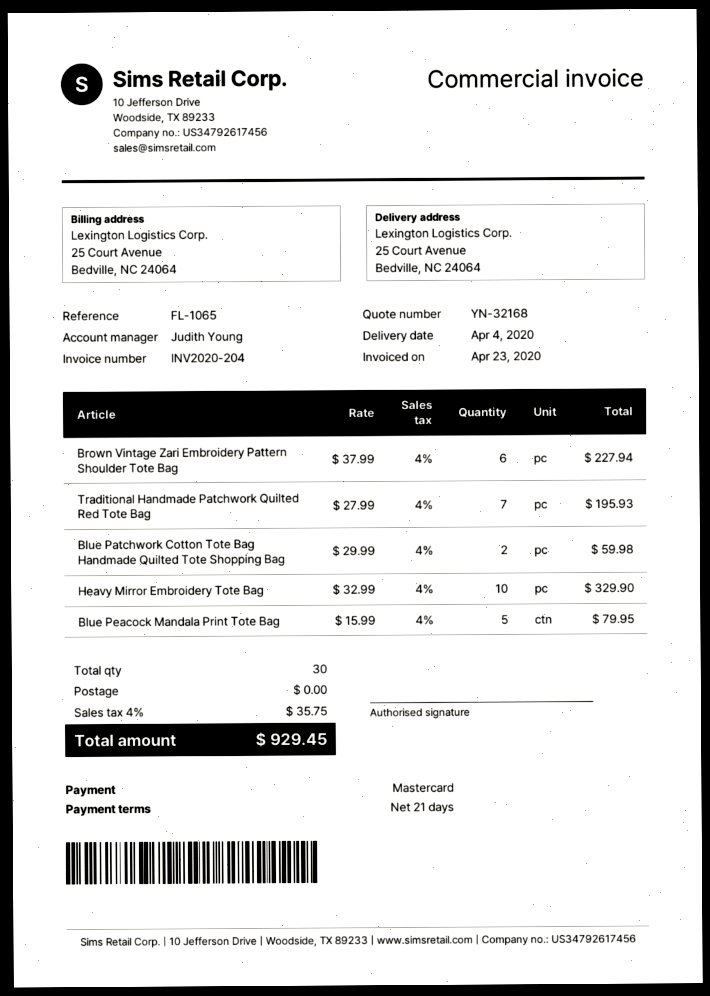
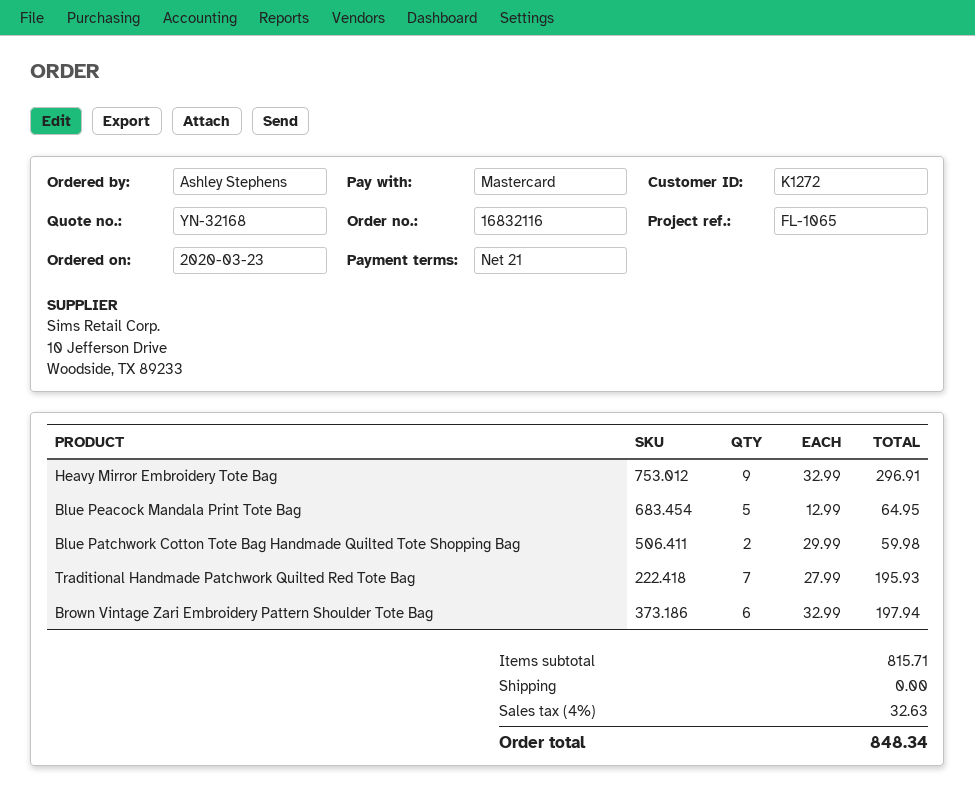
Brown Vintage Zari Embroidery Pattern Shoulder Tote Bag: 6 x 37.99 = 227.94 -> 6 x 32.99 = 197.94
Heavy Mirror Embroidery Tote Bag: 10 x 32.99 = 329.90 -> 9 x 32.99 = 296.91
Blue Peacock Mandala Print Tote Bag: 5 x 15.99 = 79.95 -> 5 x 12.99 = 64.95
tax: 4% = 35.75 -> 4% = 32.63
total: 929.45 -> 848.34

